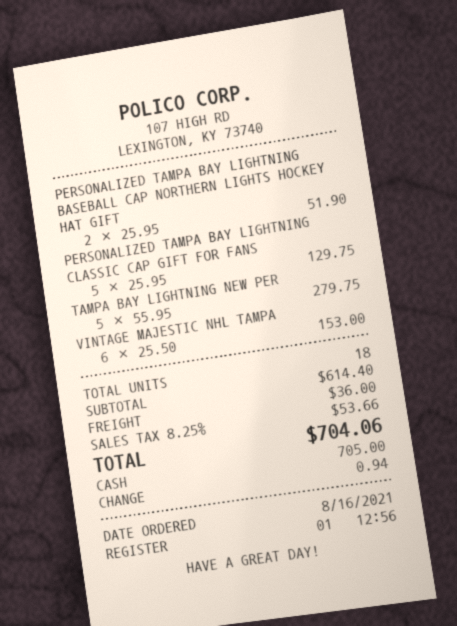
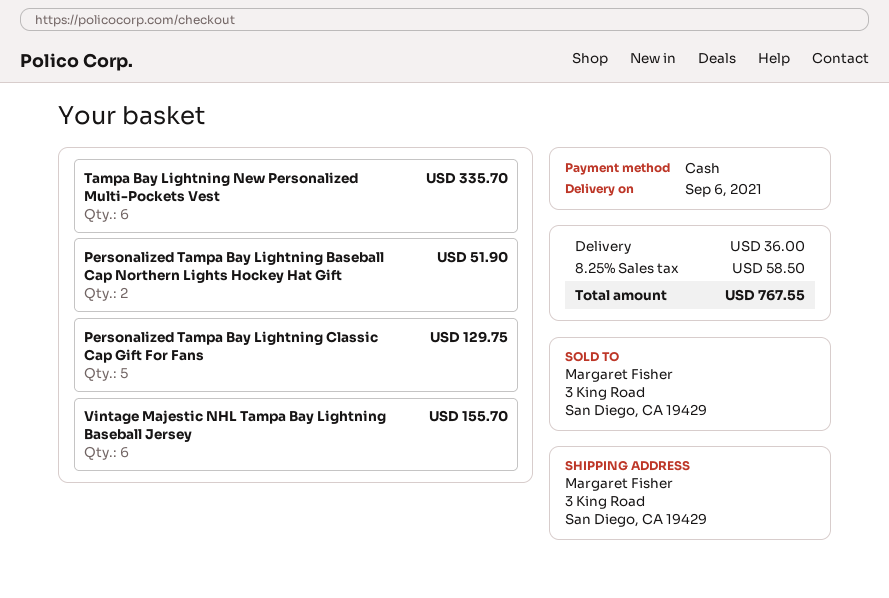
TAMPA BAY LIGHTNING NEW PER: 5 for 279.75 -> 6 for 335.70
VINTAGE MAJESTIC NHL TAMPA: 6 for 153.00 -> 6 for 155.70
tax: 8.25% = 53.66 -> 8.25% = 58.50
total: 704.06 -> 767.55

